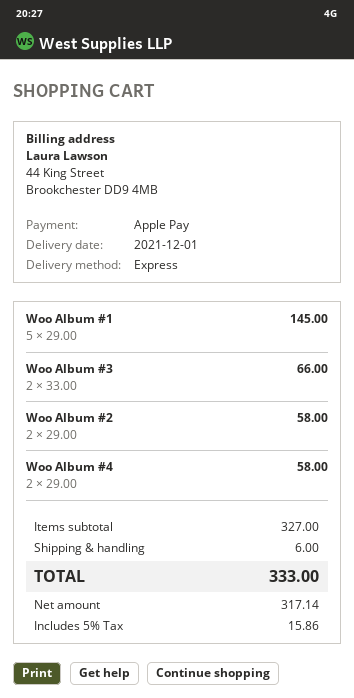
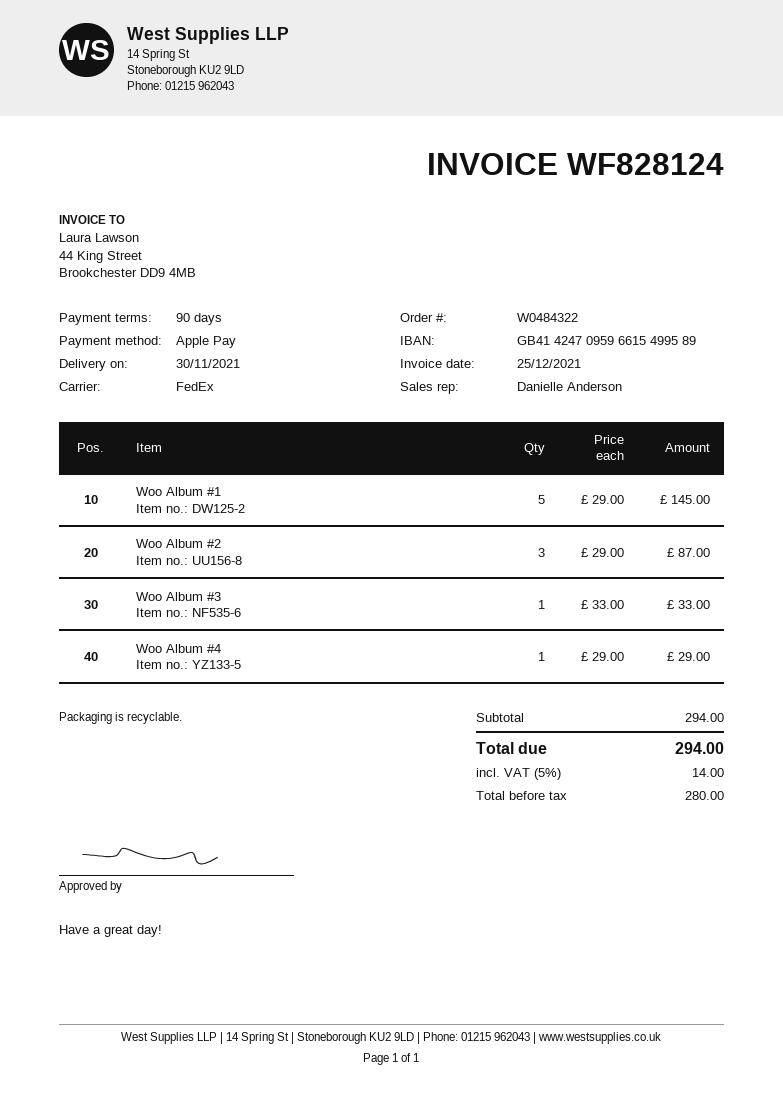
delivery date: 2021-12-01 -> 2021-11-30
shipping method: express -> FedEx
Woo Album #3: 2 x 33.00 = 66.00 -> 1 x 33.00 = 33.00
Woo Album #2: 2 x 29.00 = 58.00 -> 3 x 29.00 = 87.00
Woo Album #4: 2 x 29.00 = 58.00 -> 1 x 29.00 = 29.00
subtotal: 327.00 -> 294.00
shipping: 6.00 -> none
net: 317.14 -> 280.00
tax: 5% = 15.86 -> 5% = 14.00
total: 333.00 -> 294.00

